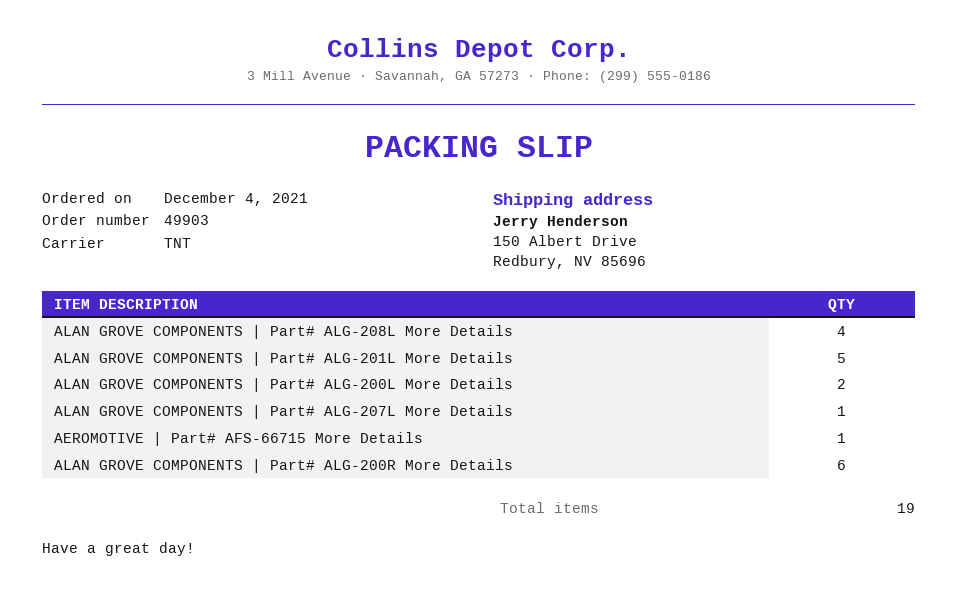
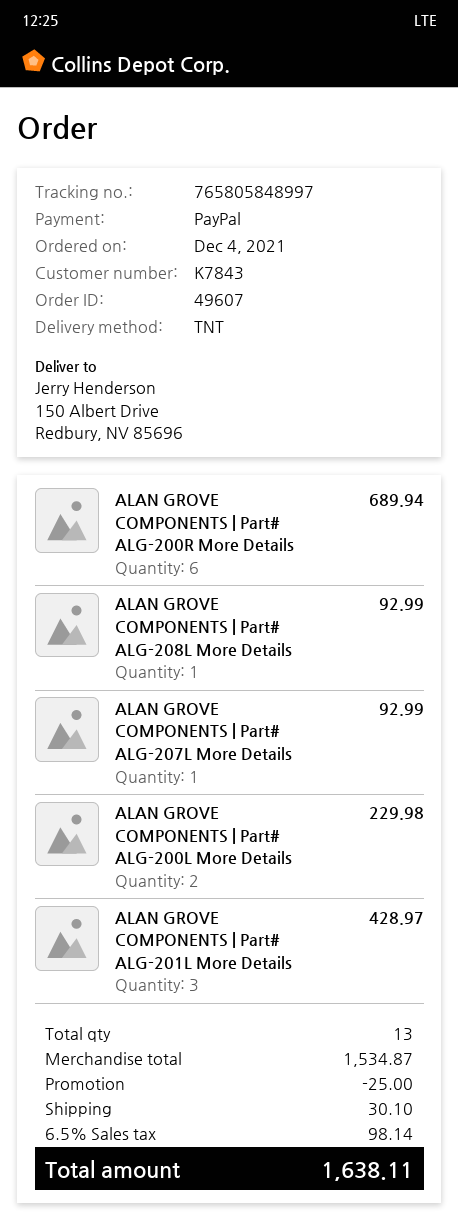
order number: 49903 -> 49607
ALAN GROVE COMPONENTS | Part# ALG-208L More Details: 4 -> 1
ALAN GROVE COMPONENTS | Part# ALG-201L More Details: 5 -> 3
AEROMOTIVE | Part# AFS-66715 More Details: 1 -> none
total quantity: 19 -> 13

